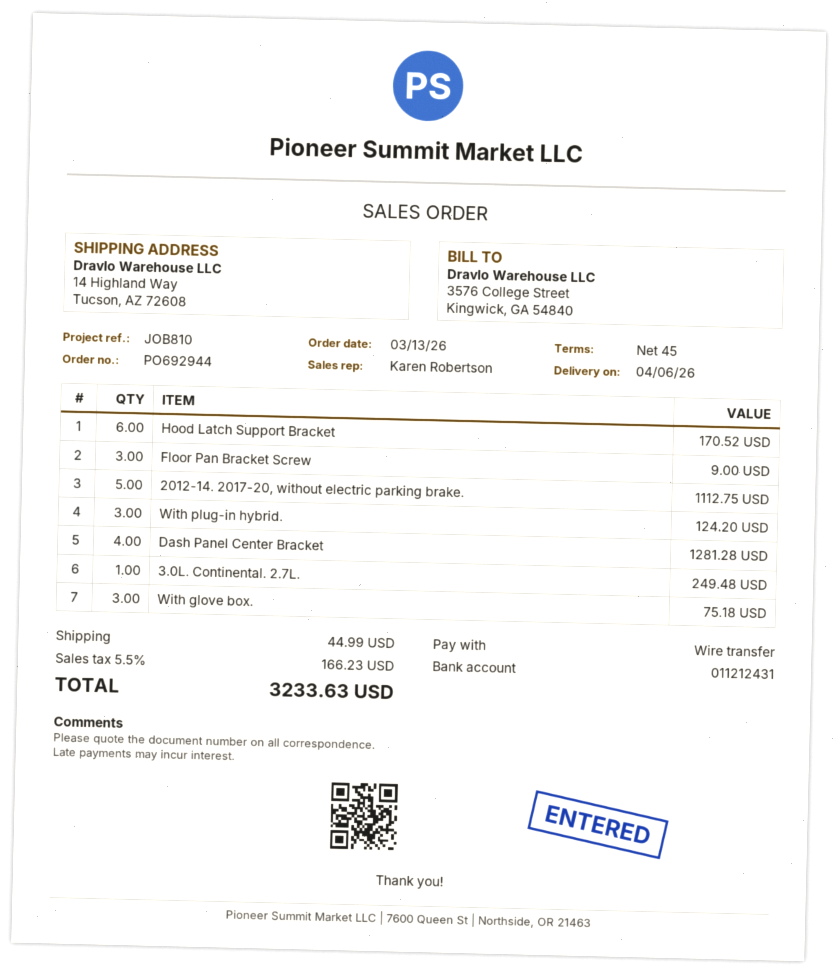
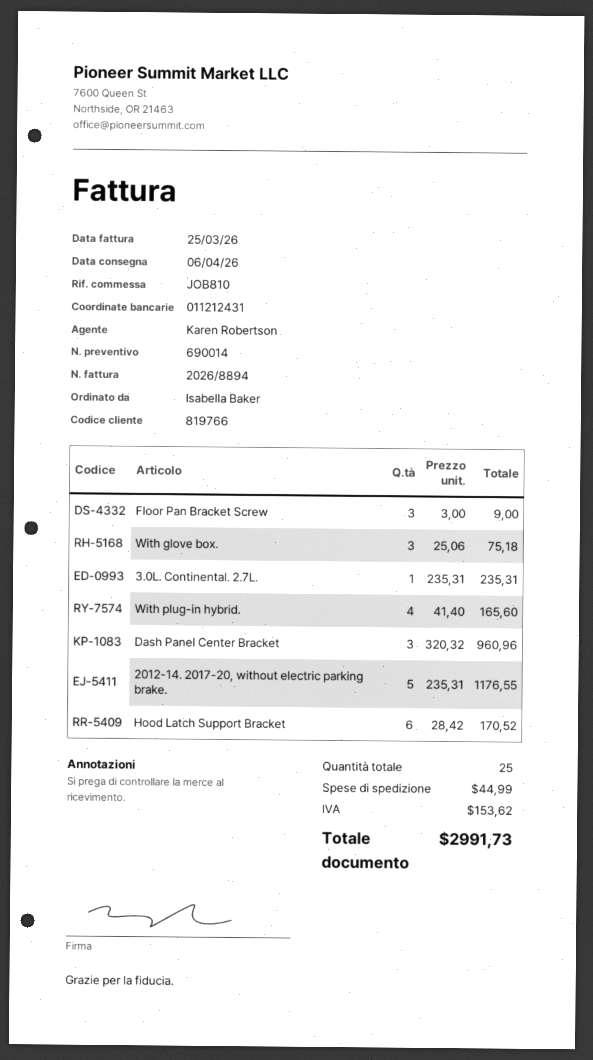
2012-14. 2017-20, without electric parking brake.: 5 for 1112.75 -> 5 for 1176.55
With plug-in hybrid.: 3 for 124.20 -> 4 for 165.60
Dash Panel Center Bracket: 4 for 1281.28 -> 3 for 960.96
3.0L. Continental. 2.7L.: 1 for 249.48 -> 1 for 235.31
tax: 166.23 -> 153.62
total: 3233.63 -> 2991.73

